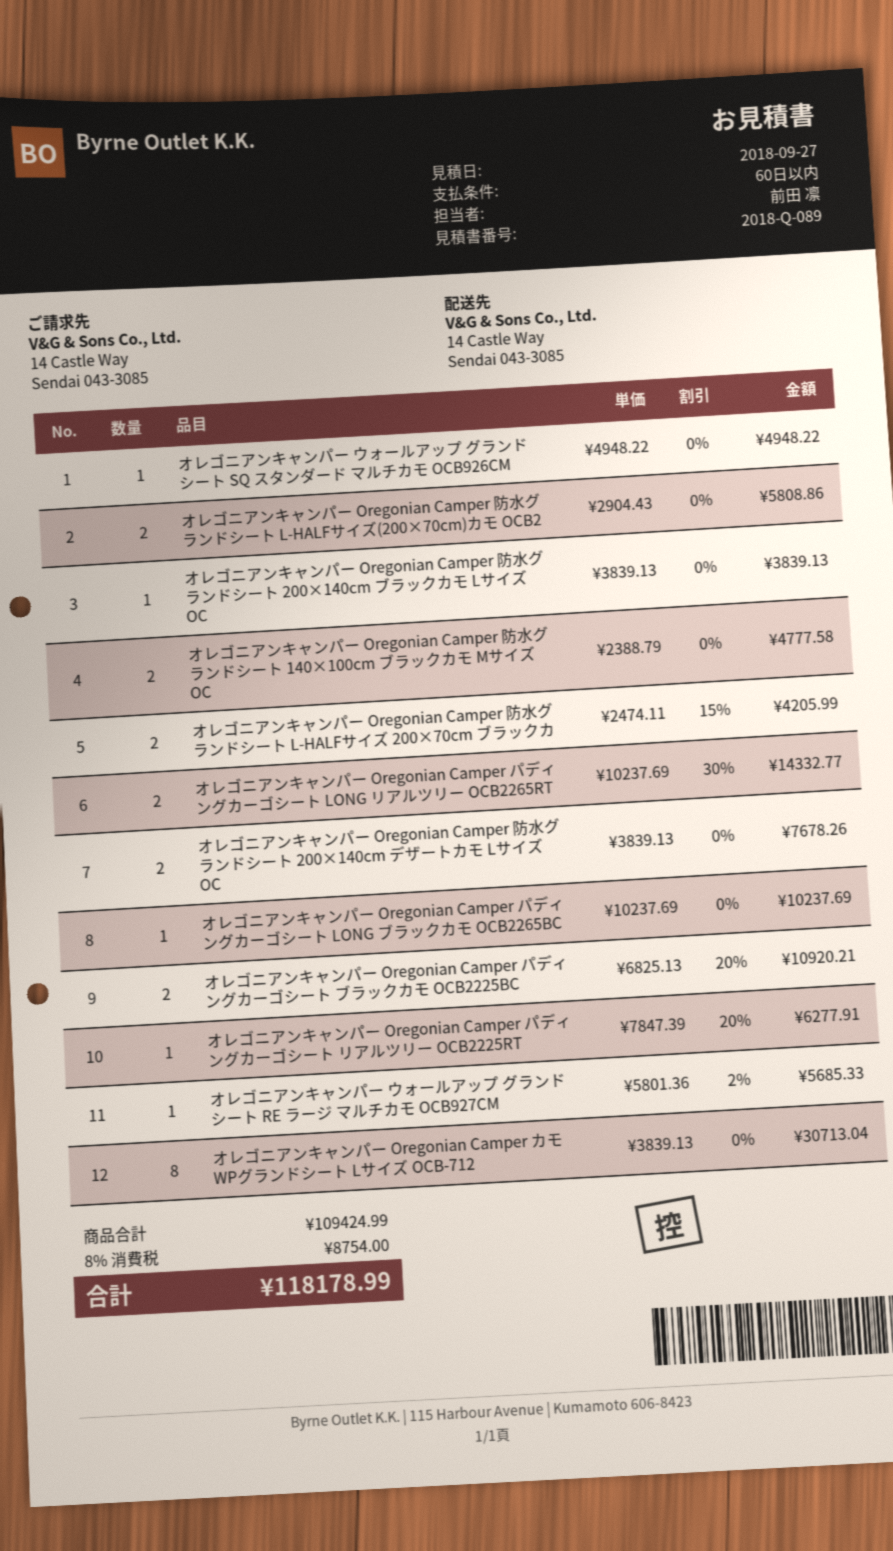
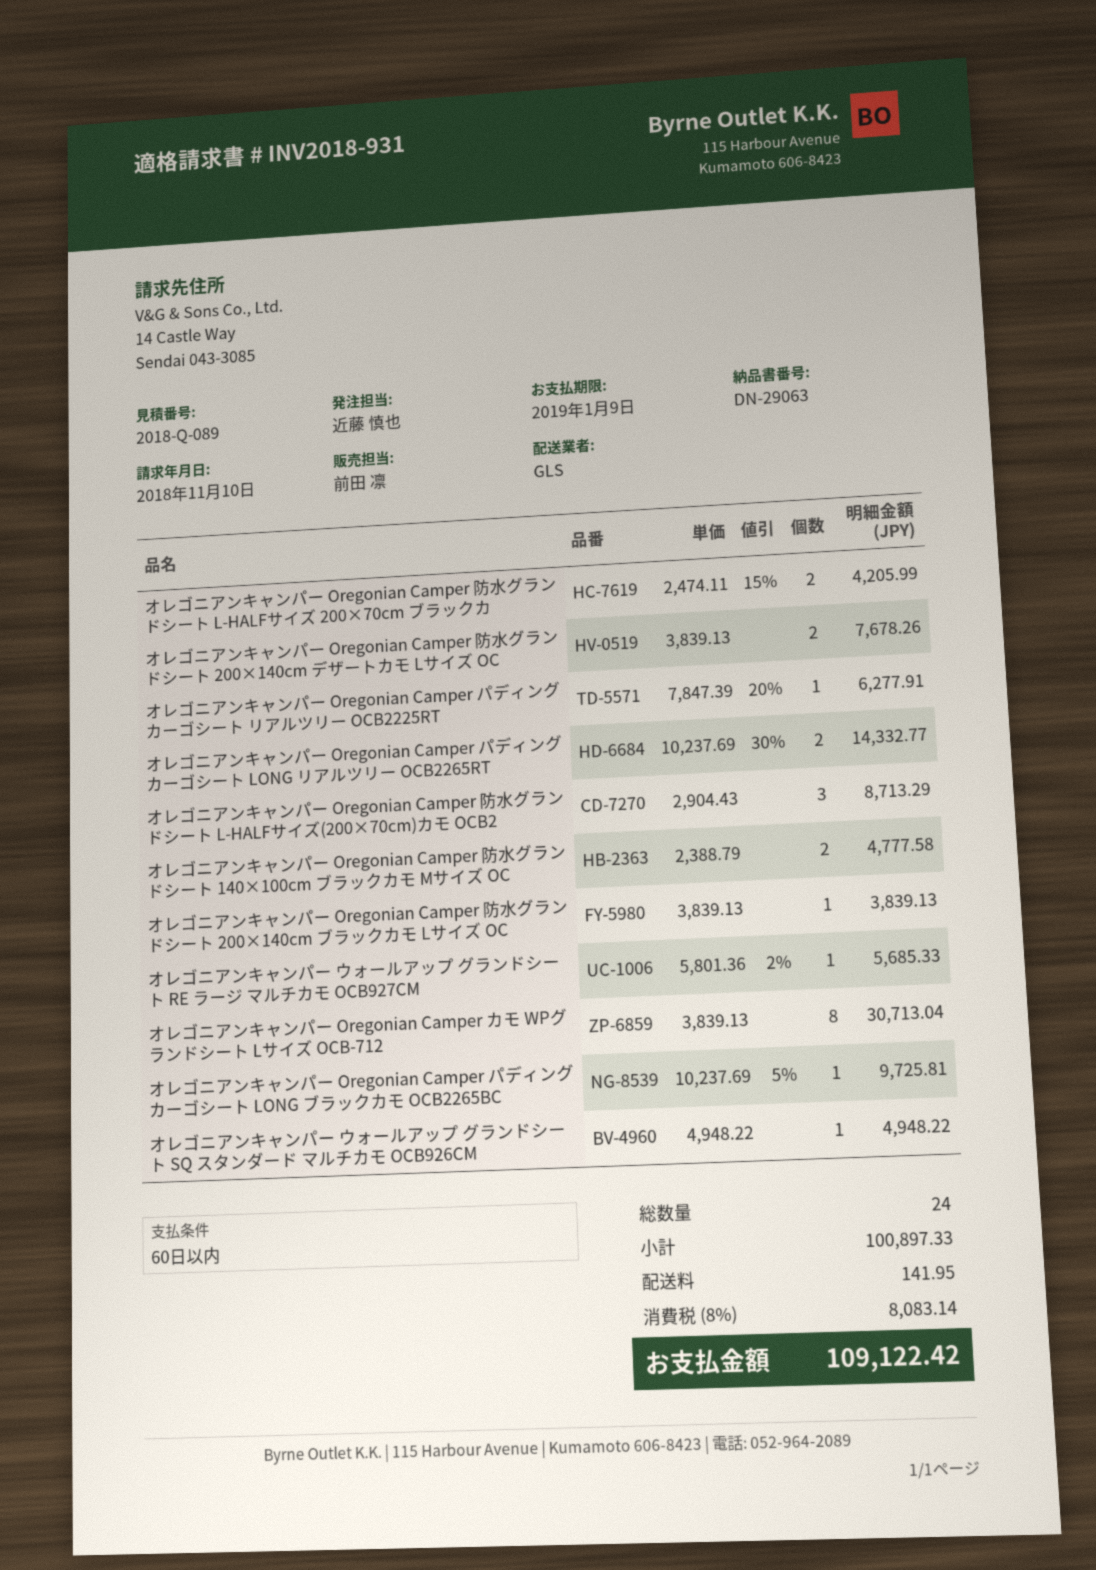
オレゴニアンキャンパー Oregonian Camper 防水グランドシート L-HALFサイズ(200×70cm)カモ OCB2: 2 x 2904.43 = 5808.86 -> 3 x 2904.43 = 8713.29
オレゴニアンキャンパー Oregonian Camper パディングカーゴシート LONG ブラックカモ OCB2265BC: 1 x 10237.69 = 10237.69 -> 1 x 10237.69 - 5% = 9725.81
オレゴニアンキャンパー Oregonian Camper パディングカーゴシート ブラックカモ OCB2225BC: 2 x 6825.13 - 20% = 10920.21 -> none
subtotal: 109424.99 -> 100897.33
shipping: none -> 141.95
tax: 8% = 8754.00 -> 8% = 8083.14
total: 118178.99 -> 109122.42

